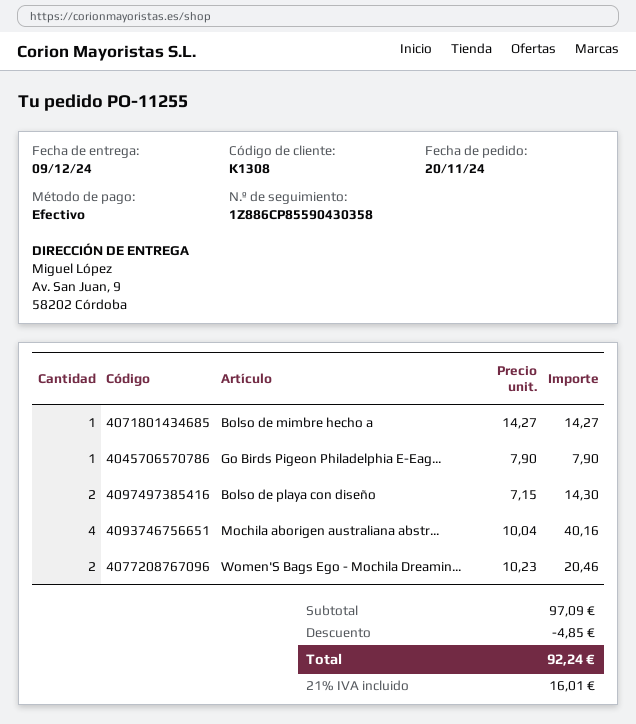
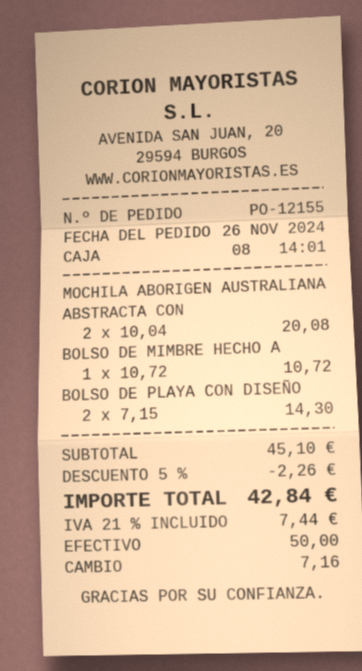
order number: PO-11255 -> PO-12155
order date: 2024-11-20 -> 2024-11-26
Bolso de mimbre hecho a: 1 x 14.27 = 14.27 -> 1 x 10.72 = 10.72
Go Birds Pigeon Philadelphia E-Eag...: 1 x 7.90 = 7.90 -> none
Mochila aborigen australiana abstr...: 4 x 10.04 = 40.16 -> 2 x 10.04 = 20.08
Women'S Bags Ego - Mochila Dreamin...: 2 x 10.23 = 20.46 -> none
subtotal: 97.09 -> 45.10
discount: 4.85 -> 2.26
tax: 21% = 16.01 -> 21% = 7.44
total: 92.24 -> 42.84

